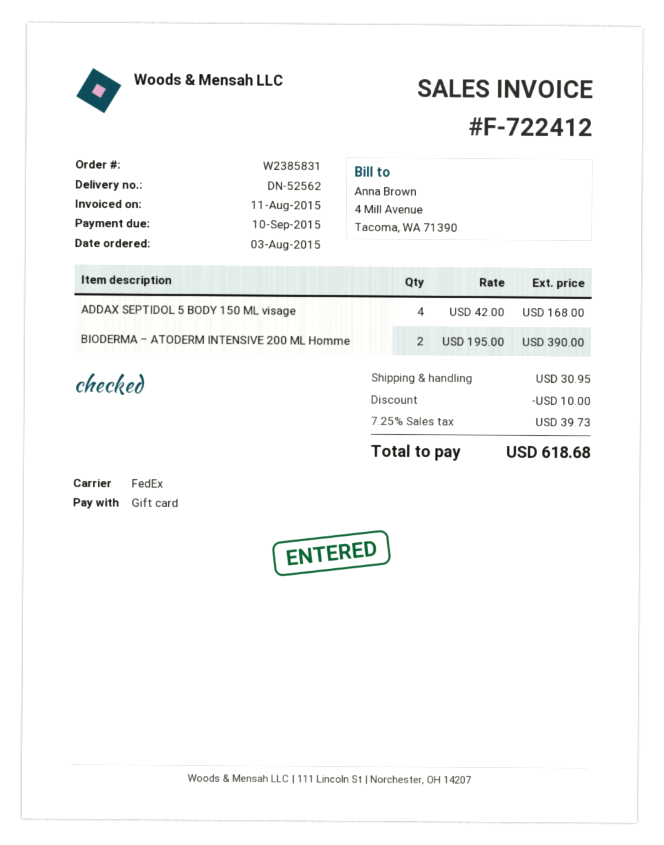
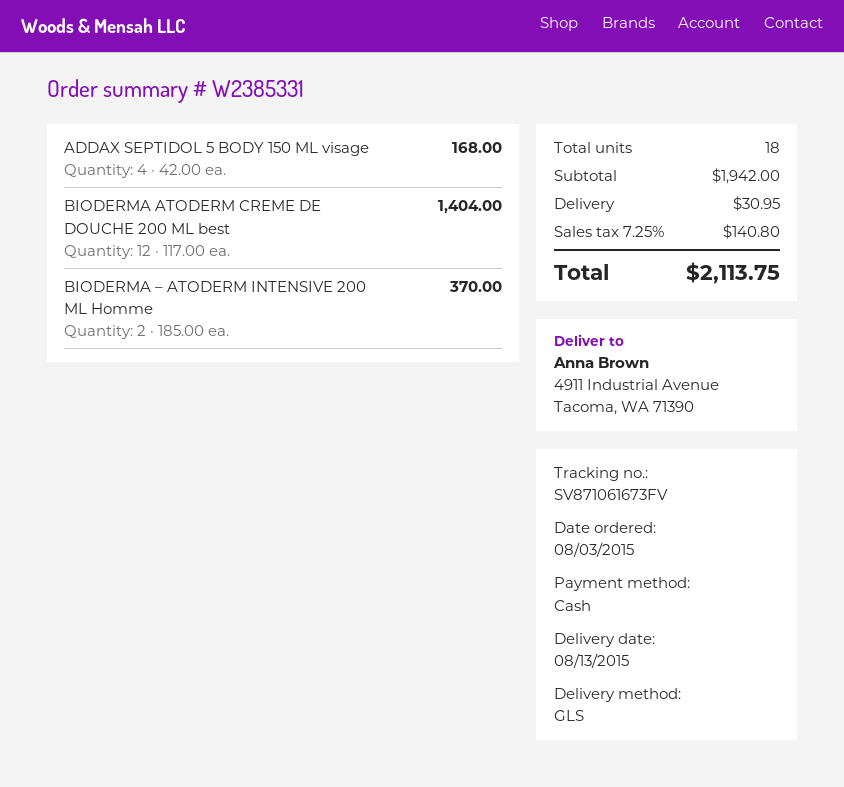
order number: W2385831 -> W2385331
payment method: gift card -> cash
shipping method: FedEx -> GLS
BIODERMA – ATODERM INTENSIVE 200 ML Homme: 2 x 195.00 = 390.00 -> 2 x 185.00 = 370.00
BIODERMA ATODERM CREME DE DOUCHE 200 ML best: none -> 12 x 117.00 = 1404.00
discount: 10.00 -> none
tax: 7.25% = 39.73 -> 7.25% = 140.80
total: 618.68 -> 2113.75

